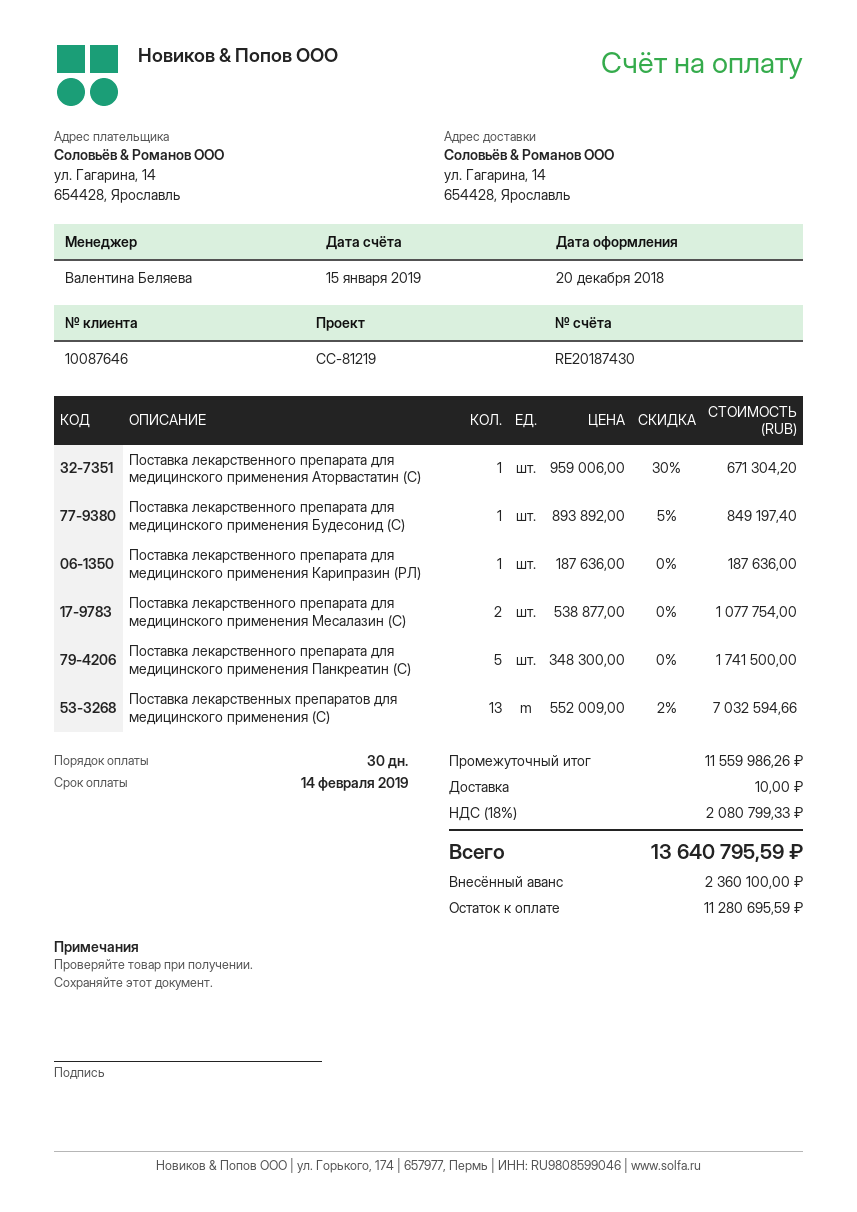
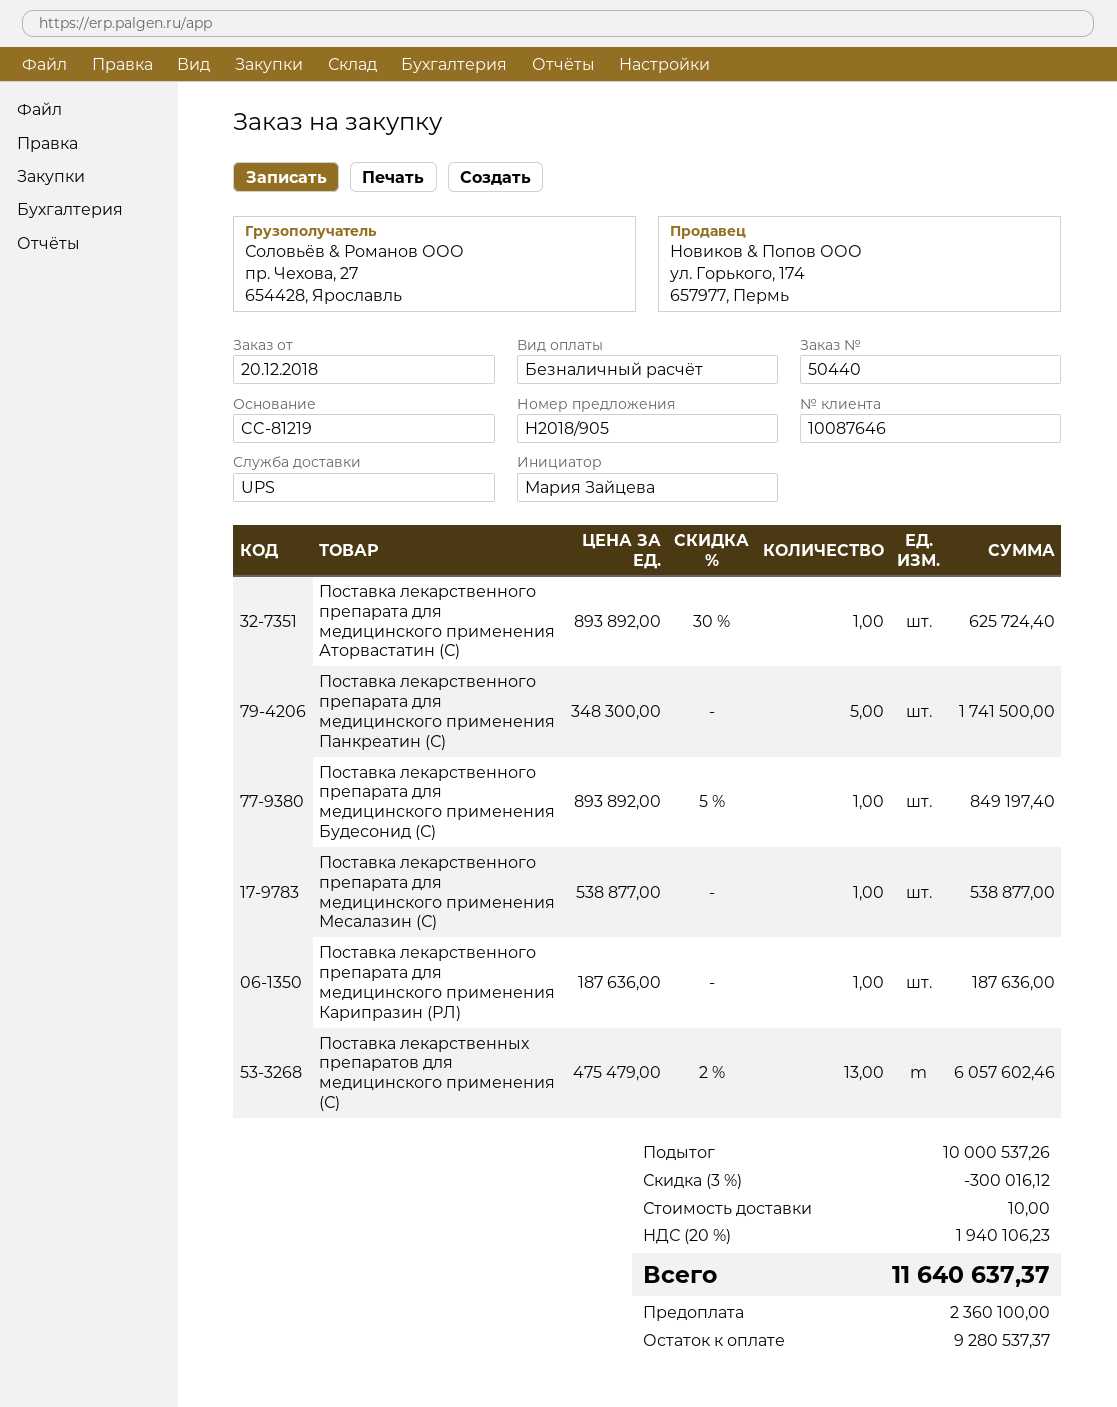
ship to: ул. Гагарина, 14, 654428, Ярославль -> пр. Чехова, 27, 654428, Ярославль
Поставка лекарственного препарата для медицинского применения Аторвастатин (С): 1 x 959006.00 - 30% = 671304.20 -> 1 x 893892.00 - 30% = 625724.40
Поставка лекарственного препарата для медицинского применения Месалазин (С): 2 x 538877.00 = 1077754.00 -> 1 x 538877.00 = 538877.00
Поставка лекарственных препаратов для медицинского применения (С): 13 x 552009.00 - 2% = 7032594.66 -> 13 x 475479.00 - 2% = 6057602.46
subtotal: 11559986.26 -> 10000537.26
discount: none -> 3% = 300016.12
tax: 18% = 2080799.33 -> 20% = 1940106.23
total: 13640795.59 -> 11640637.37
balance: 11280695.59 -> 9280537.37

